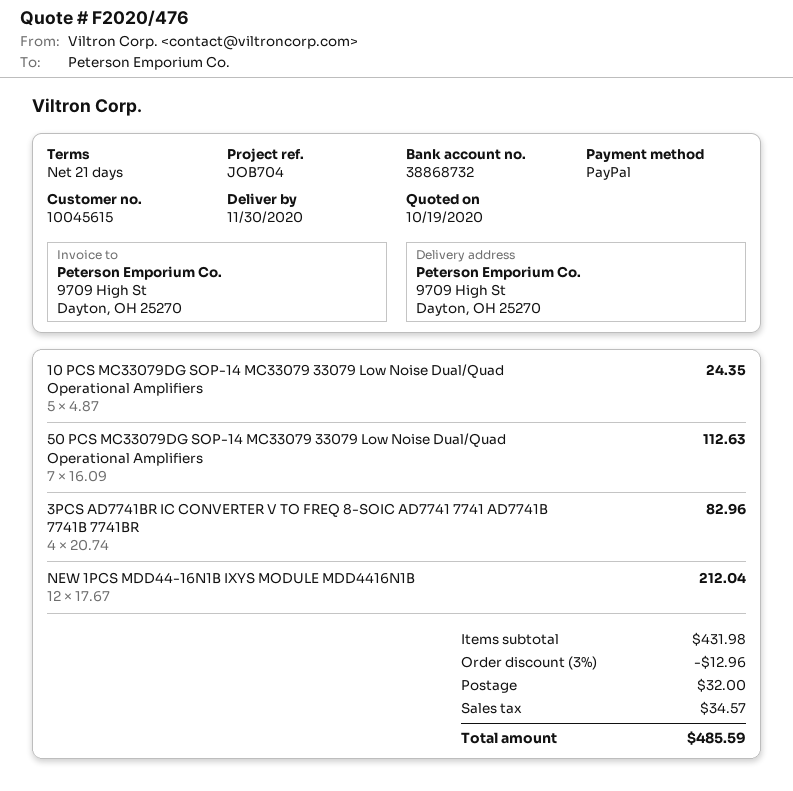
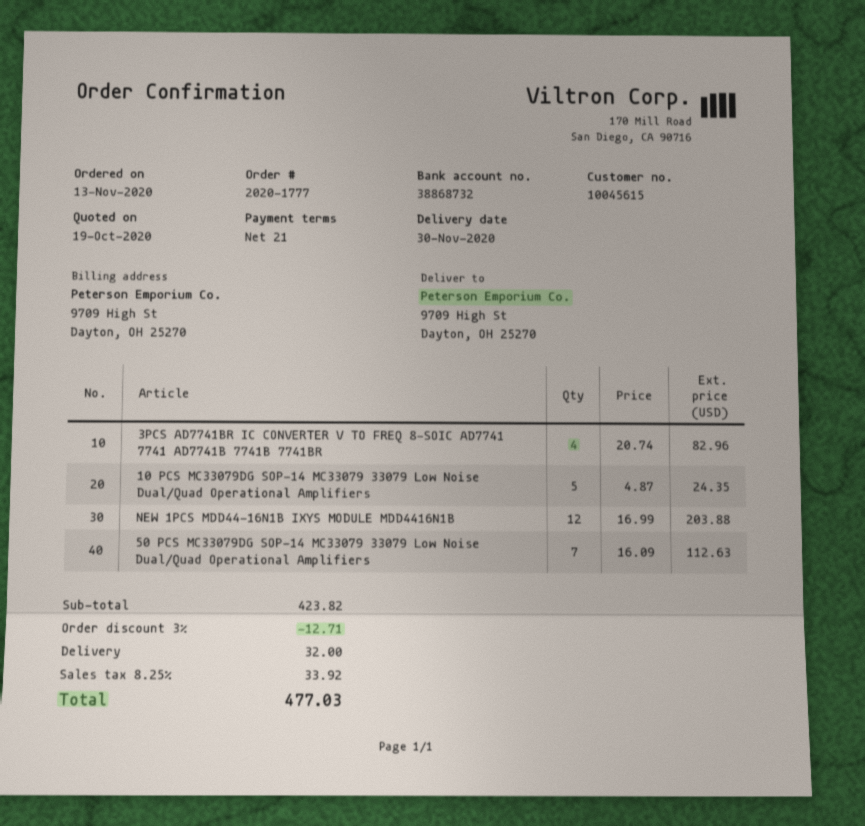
NEW 1PCS MDD44-16N1B IXYS MODULE MDD4416N1B: 12 x 17.67 = 212.04 -> 12 x 16.99 = 203.88
subtotal: 431.98 -> 423.82
discount: 3% = 12.96 -> 3% = 12.71
tax: 34.57 -> 33.92
total: 485.59 -> 477.03

